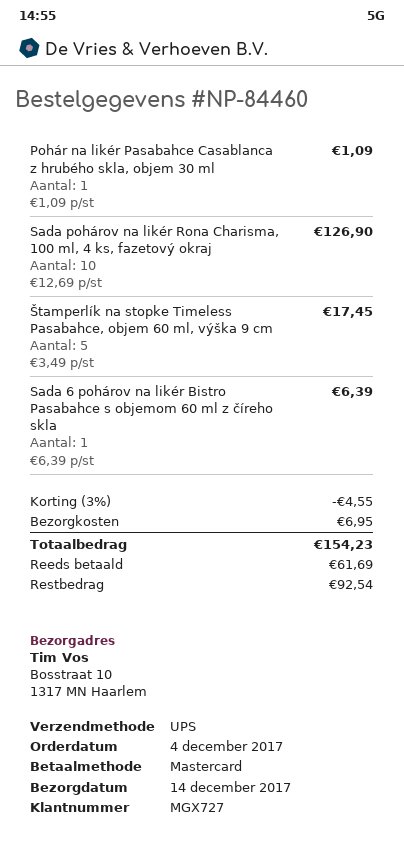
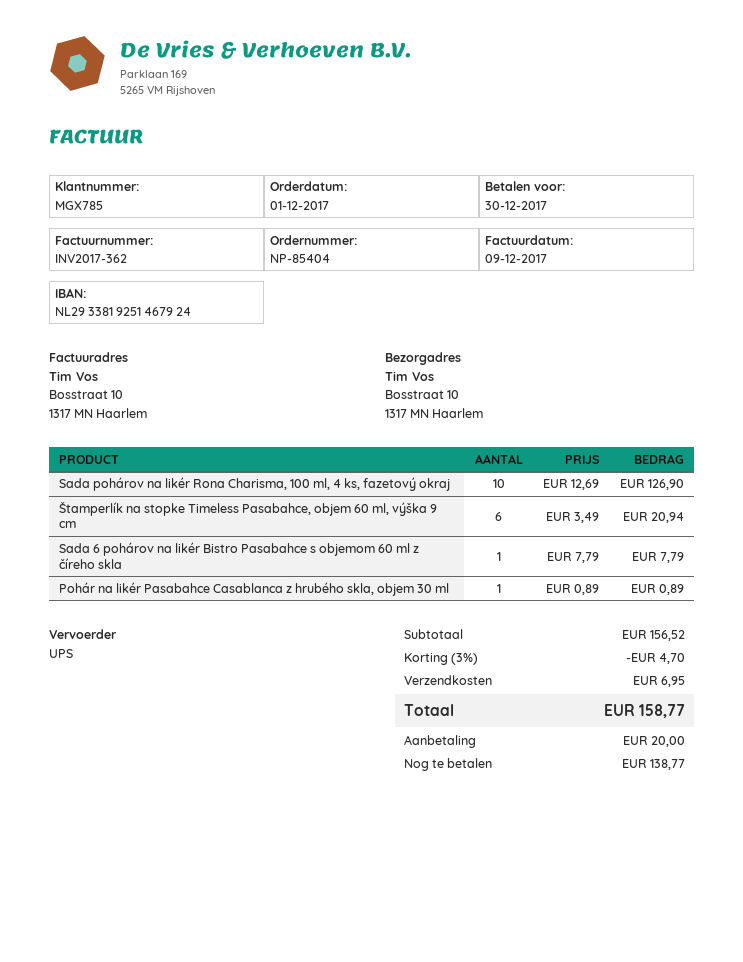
order number: NP-84460 -> NP-85404
order date: 2017-12-04 -> 2017-12-01
customer number: MGX727 -> MGX785
Pohár na likér Pasabahce Casablanca z hrubého skla, objem 30 ml: 1 x 1.09 = 1.09 -> 1 x 0.89 = 0.89
Štamperlík na stopke Timeless Pasabahce, objem 60 ml, výška 9 cm: 5 x 3.49 = 17.45 -> 6 x 3.49 = 20.94
Sada 6 pohárov na likér Bistro Pasabahce s objemom 60 ml z číreho skla: 1 x 6.39 = 6.39 -> 1 x 7.79 = 7.79
discount: 3% = 4.55 -> 3% = 4.70
total: 154.23 -> 158.77
deposit: 61.69 -> 20.00
balance: 92.54 -> 138.77

